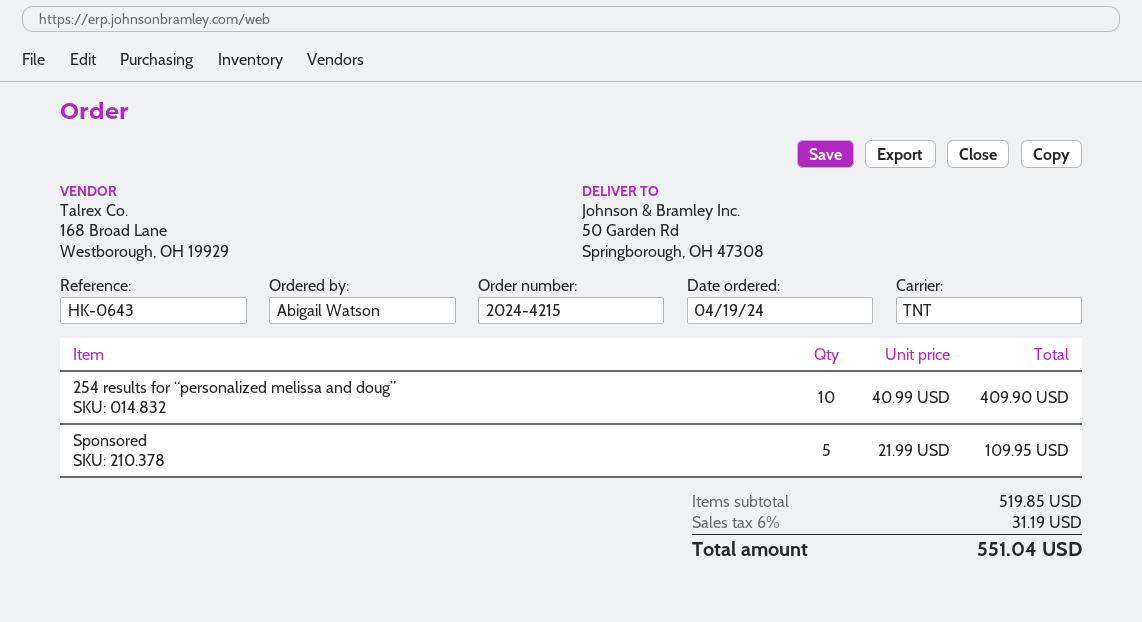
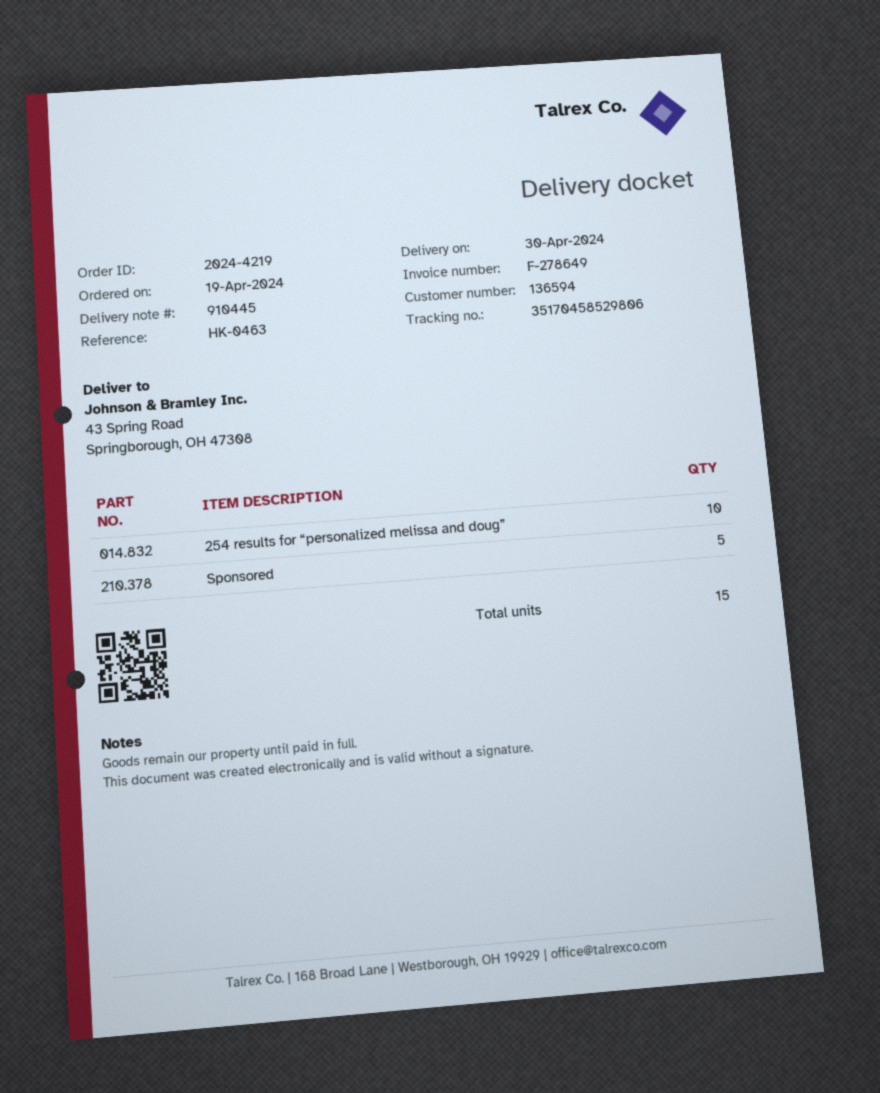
order number: 2024-4215 -> 2024-4219
reference: HK-0643 -> HK-0463
ship to: 50 Garden Rd, Springborough, OH 47308 -> 43 Spring Road, Springborough, OH 47308

